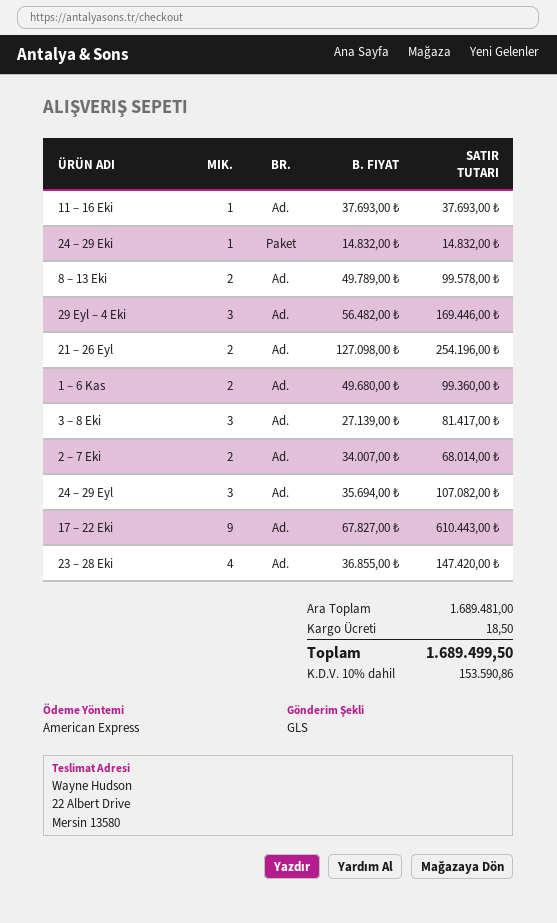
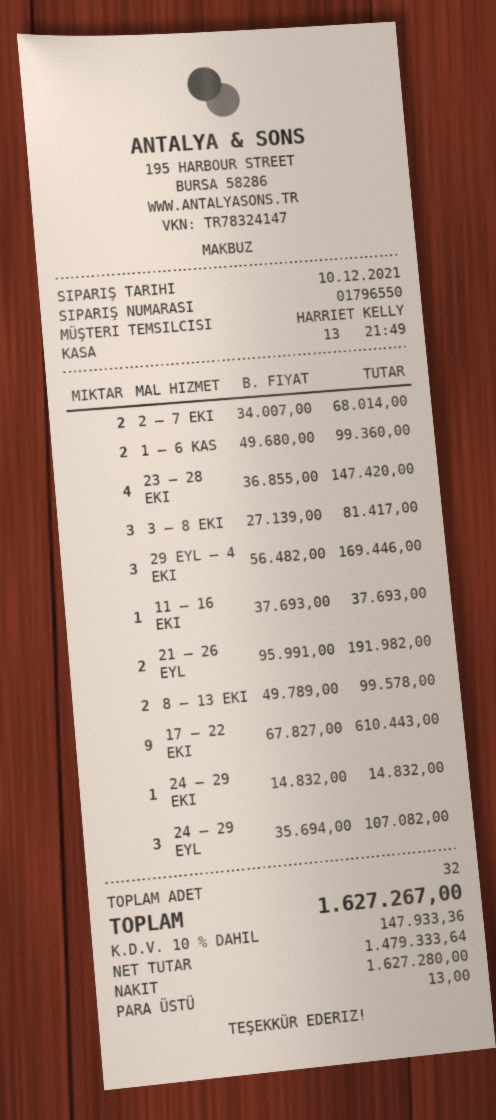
payment method: American Express -> cash
21 – 26 Eyl: 2 x 127098.00 = 254196.00 -> 2 x 95991.00 = 191982.00
shipping: 18.50 -> none
tax: 10% = 153590.86 -> 10% = 147933.36
total: 1689499.50 -> 1627267.00

